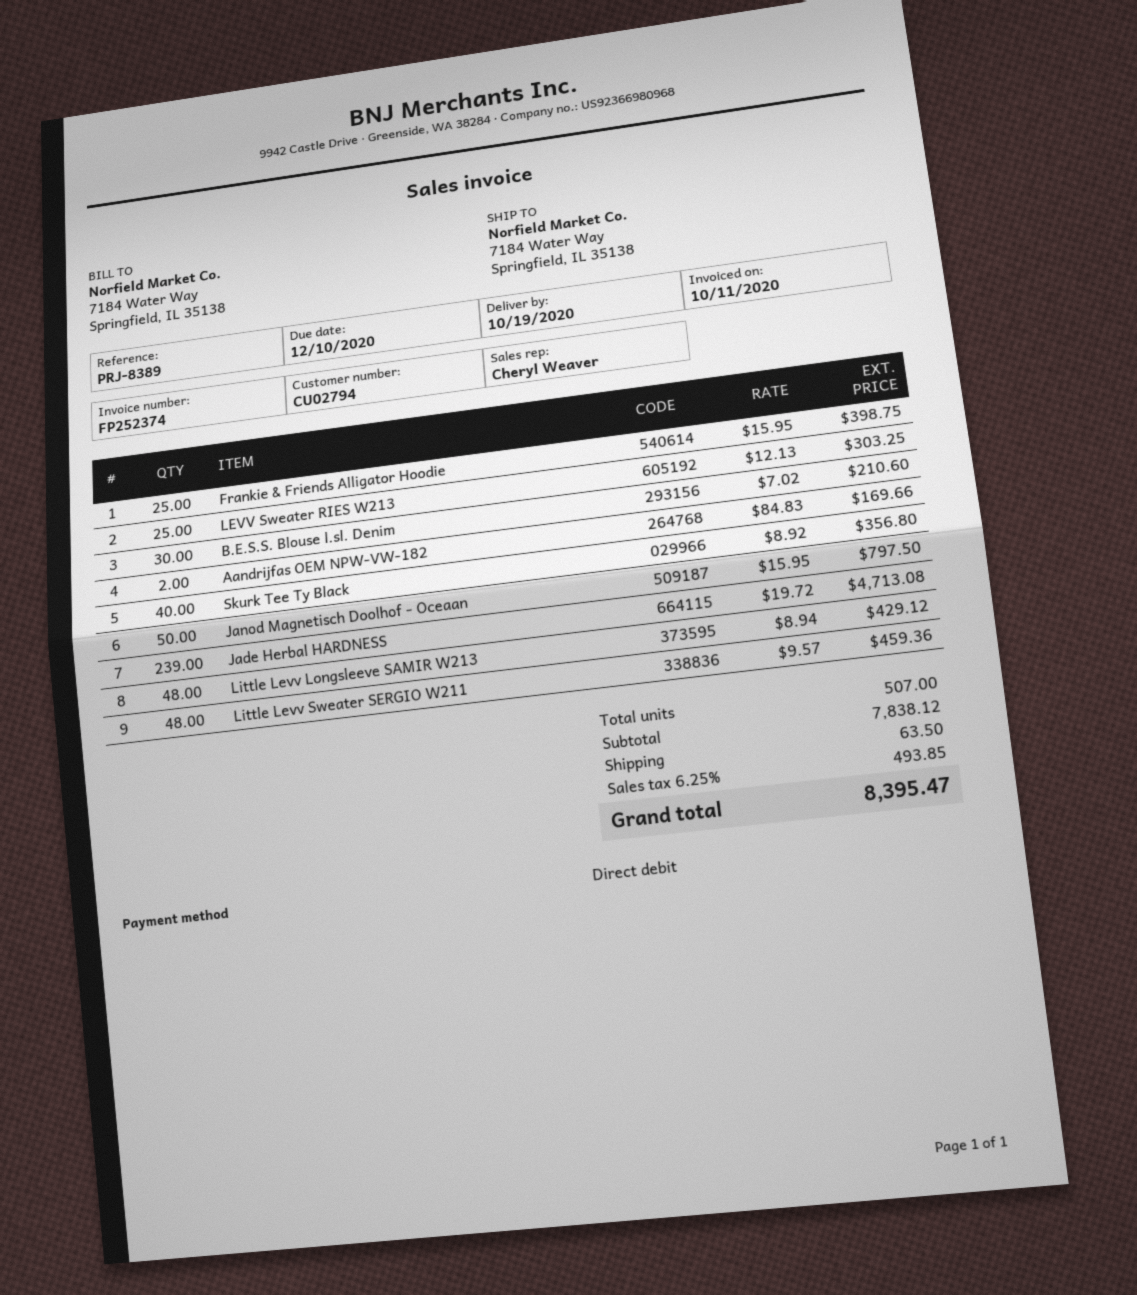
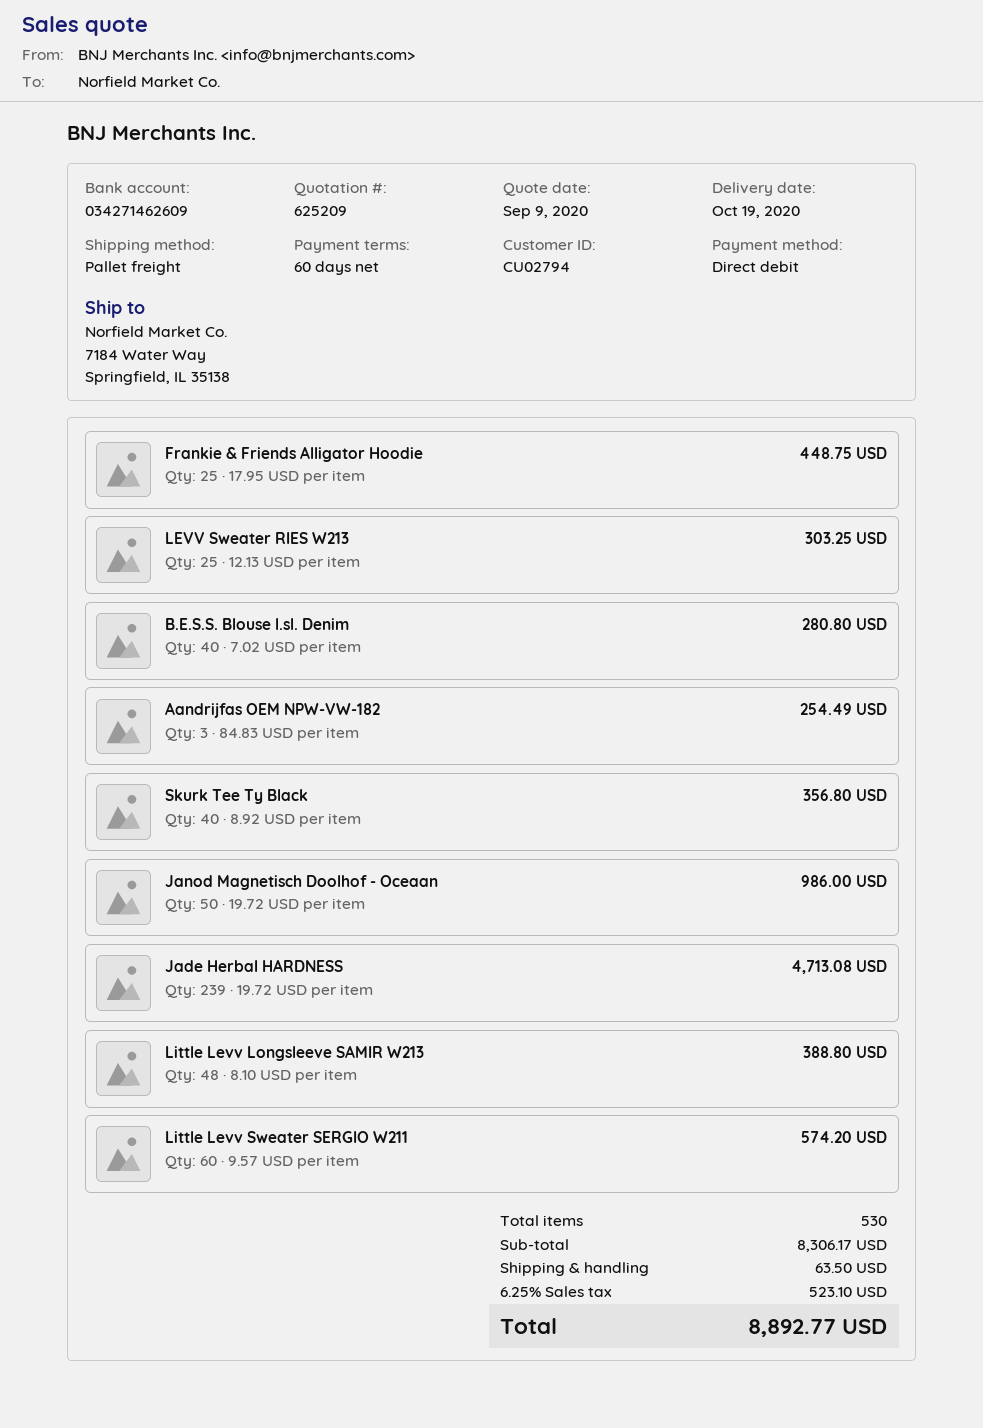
Frankie & Friends Alligator Hoodie: 25 x 15.95 = 398.75 -> 25 x 17.95 = 448.75
B.E.S.S. Blouse l.sl. Denim: 30 x 7.02 = 210.60 -> 40 x 7.02 = 280.80
Aandrijfas OEM NPW-VW-182: 2 x 84.83 = 169.66 -> 3 x 84.83 = 254.49
Janod Magnetisch Doolhof - Oceaan: 50 x 15.95 = 797.50 -> 50 x 19.72 = 986.00
Little Levv Longsleeve SAMIR W213: 48 x 8.94 = 429.12 -> 48 x 8.10 = 388.80
Little Levv Sweater SERGIO W211: 48 x 9.57 = 459.36 -> 60 x 9.57 = 574.20
total quantity: 507 -> 530
subtotal: 7838.12 -> 8306.17
tax: 6.25% = 493.85 -> 6.25% = 523.10
total: 8395.47 -> 8892.77

